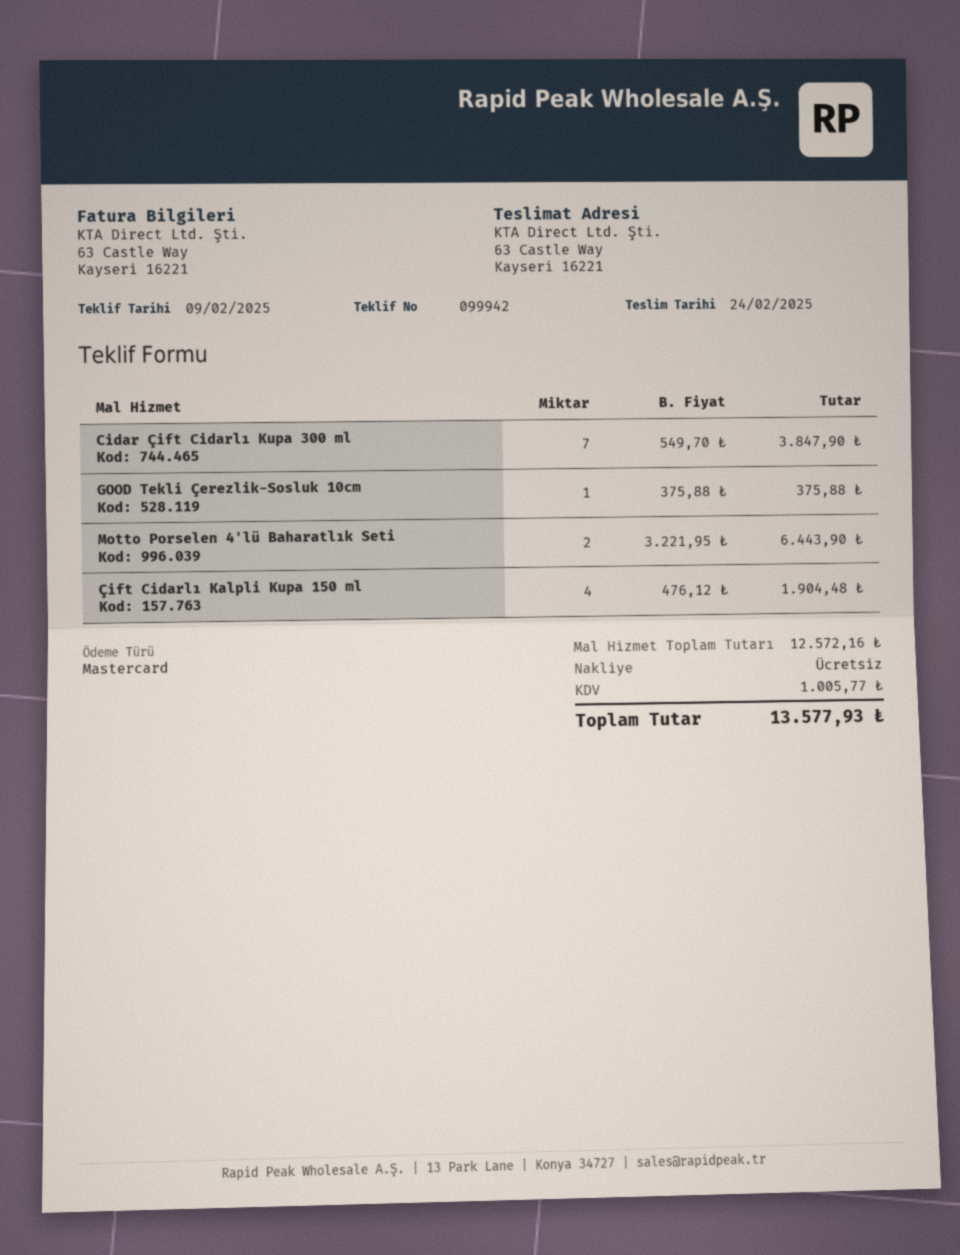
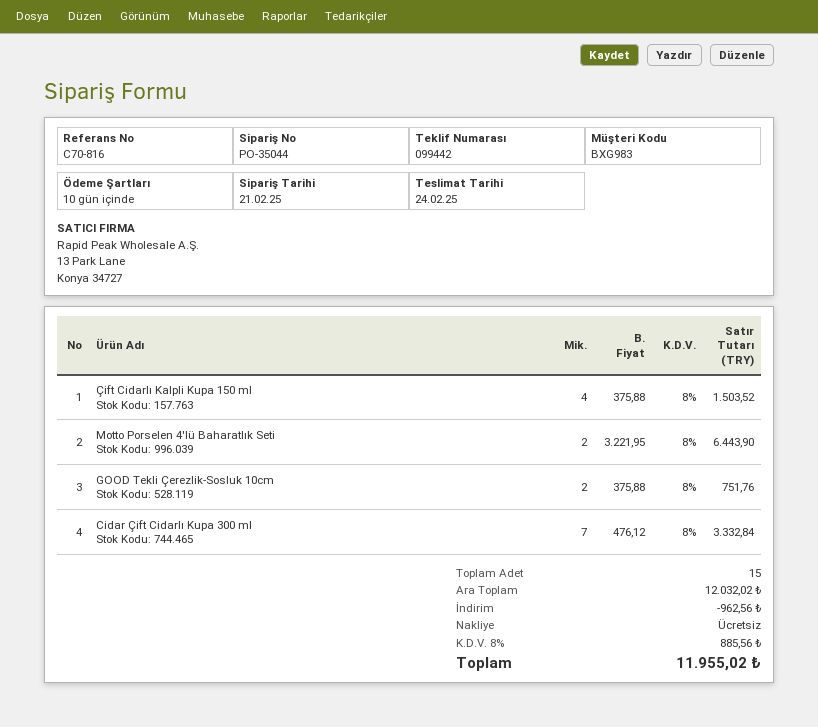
quote number: 099942 -> 099442
Cidar Çift Cidarlı Kupa 300 ml: 7 x 549.70 = 3847.90 -> 7 x 476.12 = 3332.84
GOOD Tekli Çerezlik-Sosluk 10cm: 1 x 375.88 = 375.88 -> 2 x 375.88 = 751.76
Çift Cidarlı Kalpli Kupa 150 ml: 4 x 476.12 = 1904.48 -> 4 x 375.88 = 1503.52
subtotal: 12572.16 -> 12032.02
discount: none -> 962.56
tax: 1005.77 -> 885.56
total: 13577.93 -> 11955.02

